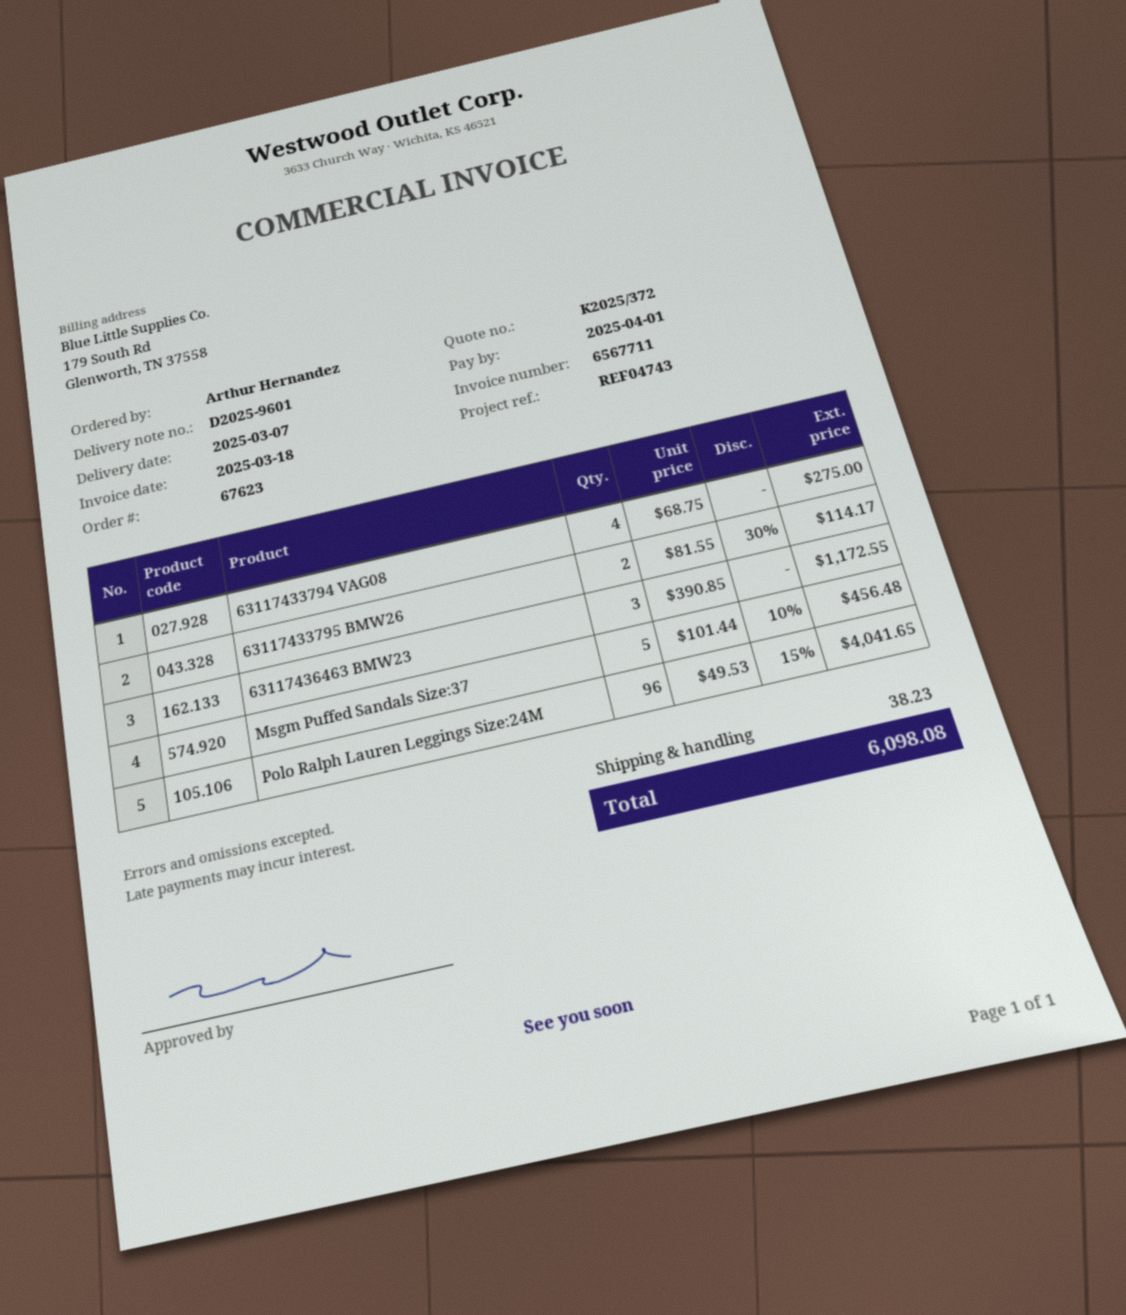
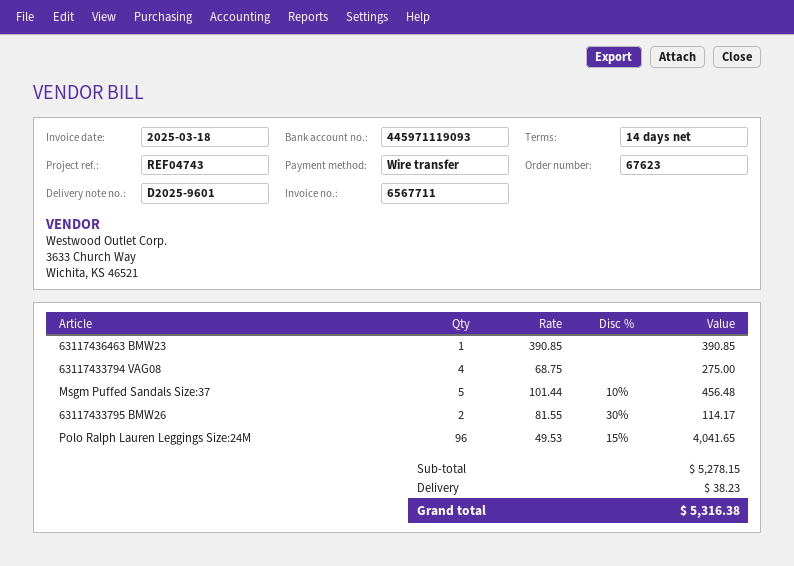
63117436463 BMW23: 3 x 390.85 = 1172.55 -> 1 x 390.85 = 390.85
total: 6098.08 -> 5316.38

